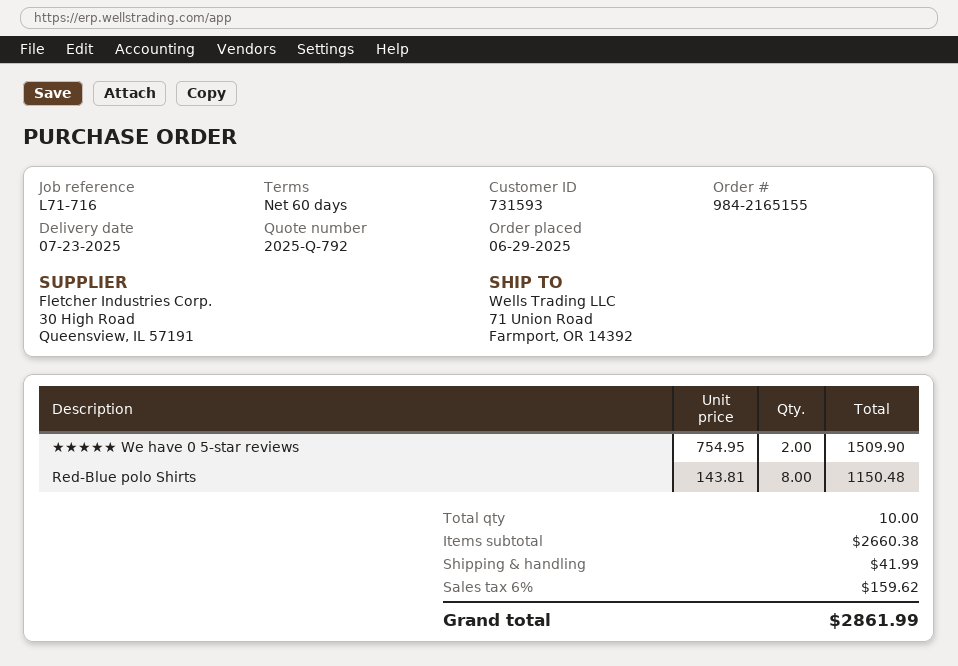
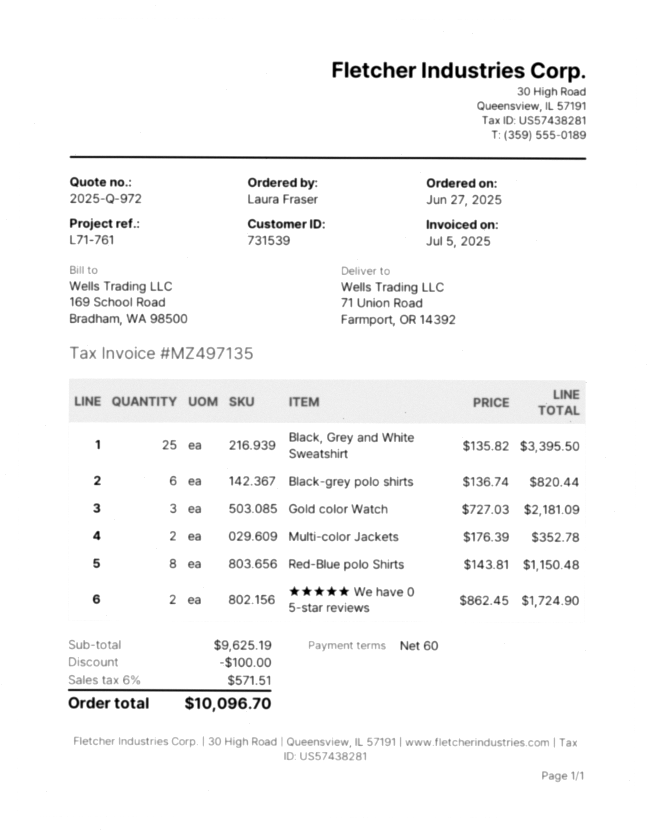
quote number: 2025-Q-792 -> 2025-Q-972
order date: 2025-06-29 -> 2025-06-27
customer number: 731593 -> 731539
reference: L71-716 -> L71-761
★★★★★ We have 0 5-star reviews: 2 x 754.95 = 1509.90 -> 2 x 862.45 = 1724.90
Black, Grey and White Sweatshirt: none -> 25 x 135.82 = 3395.50
Black-grey polo shirts: none -> 6 x 136.74 = 820.44
Gold color Watch: none -> 3 x 727.03 = 2181.09
Multi-color Jackets: none -> 2 x 176.39 = 352.78
subtotal: 2660.38 -> 9625.19
discount: none -> 100.00
shipping: 41.99 -> none
tax: 6% = 159.62 -> 6% = 571.51
total: 2861.99 -> 10096.70

